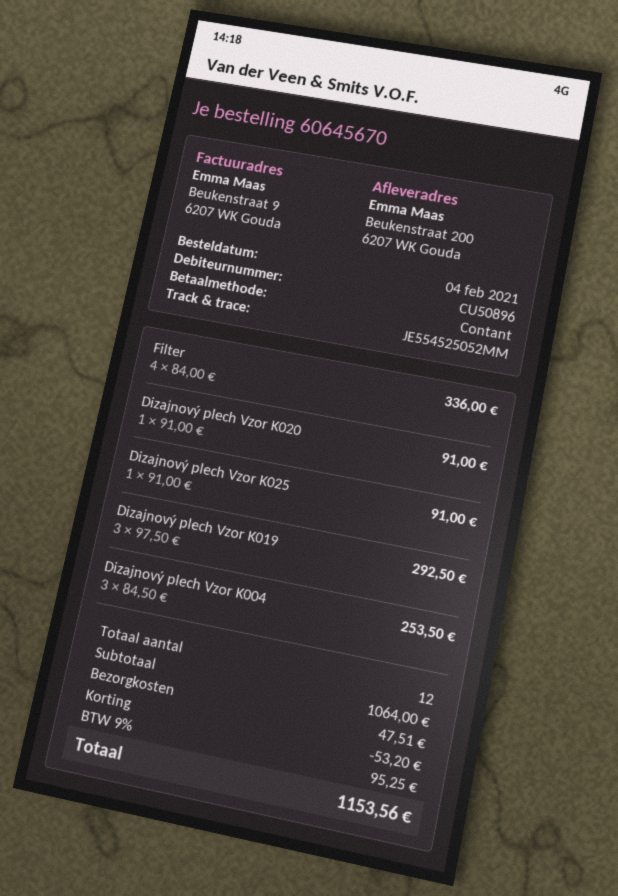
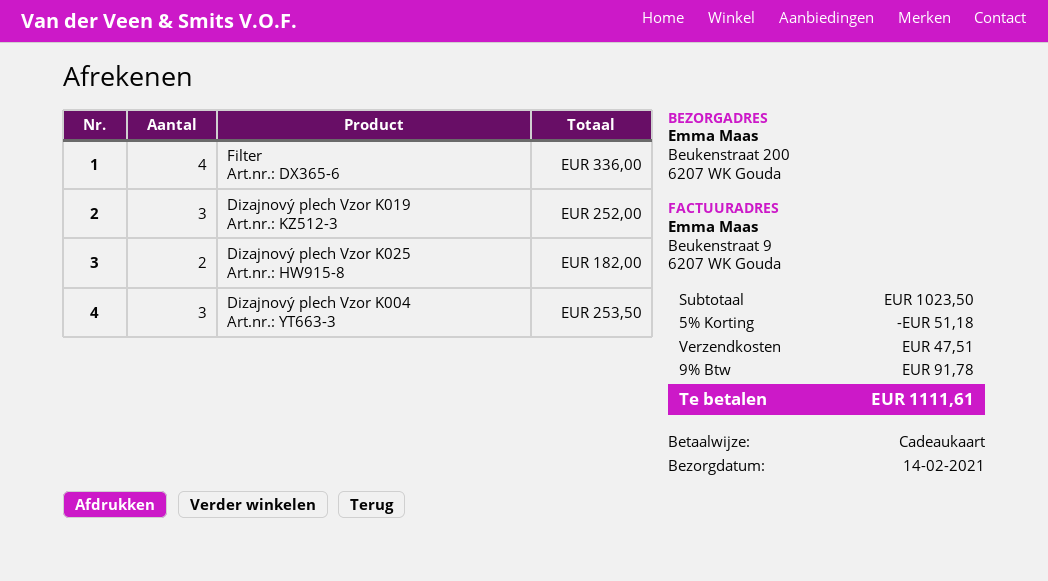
payment method: cash -> gift card
Dizajnový plech Vzor K020: 1 for 91.00 -> none
Dizajnový plech Vzor K025: 1 for 91.00 -> 2 for 182.00
Dizajnový plech Vzor K019: 3 for 292.50 -> 3 for 252.00
subtotal: 1064.00 -> 1023.50
discount: 53.20 -> 51.18
tax: 9% = 95.25 -> 9% = 91.78
total: 1153.56 -> 1111.61

